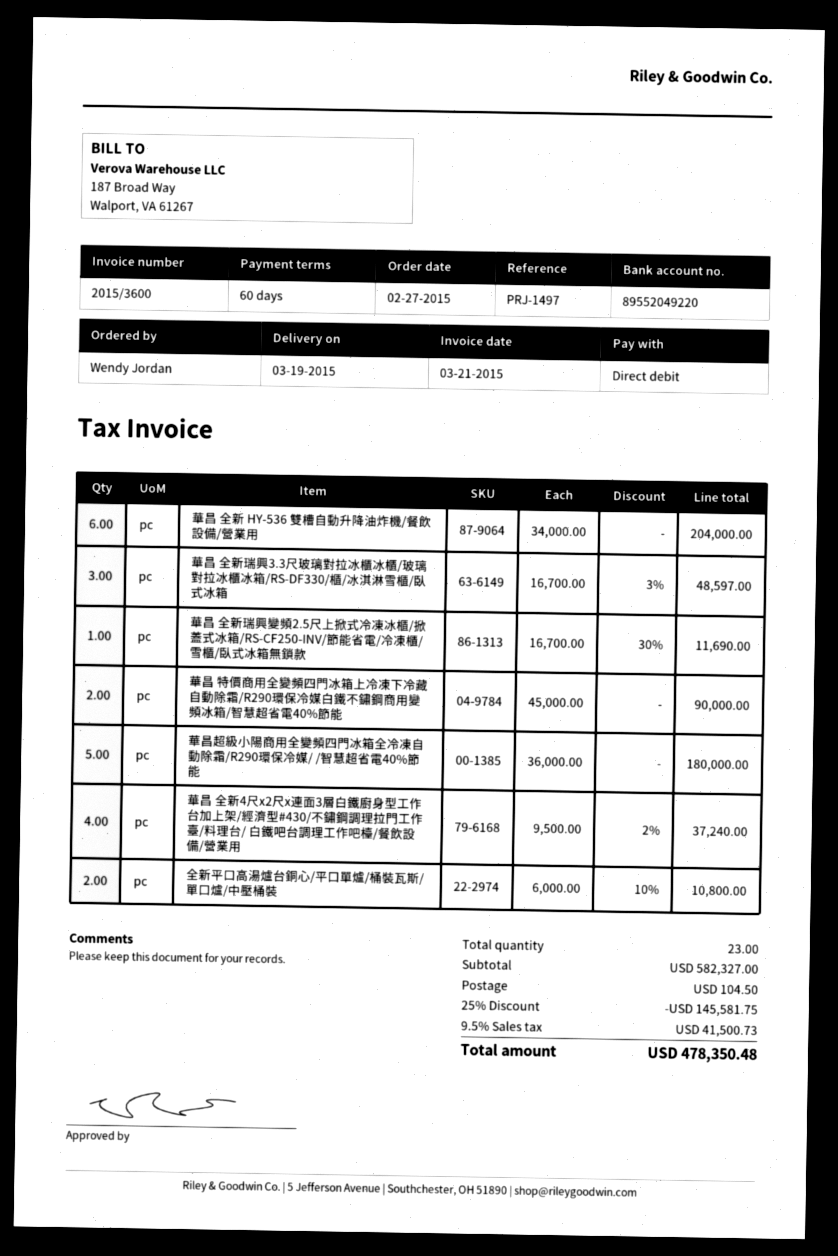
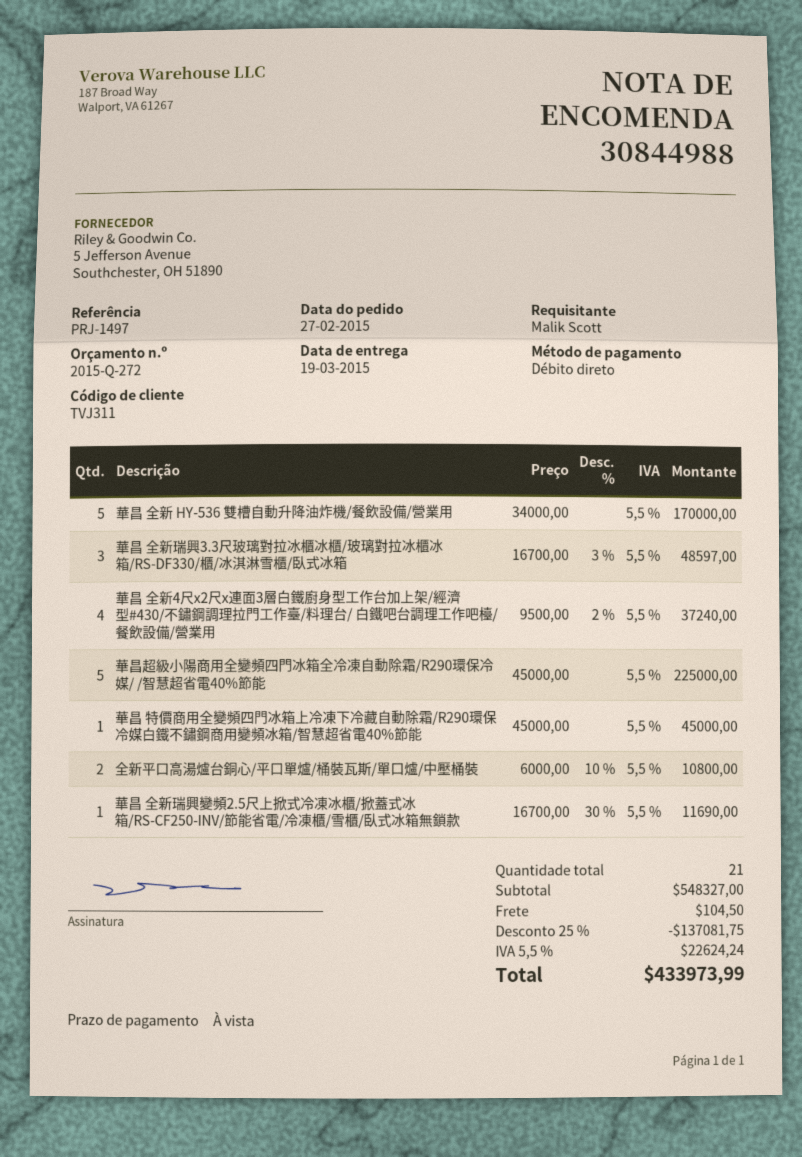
payment terms: 60 days -> on receipt
ordered by: Wendy Jordan -> Malik Scott
華昌 全新 HY-536 雙槽自動升降油炸機/餐飲設備/營業用: 6 x 34000.00 = 204000.00 -> 5 x 34000.00 = 170000.00
華昌 特價商用全變頻四門冰箱上冷凍下冷藏自動除霜/R290環保冷媒白鐵不鏽鋼商用變頻冰箱/智慧超省電40%節能: 2 x 45000.00 = 90000.00 -> 1 x 45000.00 = 45000.00
華昌超級小陽商用全變頻四門冰箱全冷凍自動除霜/R290環保冷媒/ /智慧超省電40%節能: 5 x 36000.00 = 180000.00 -> 5 x 45000.00 = 225000.00
total quantity: 23 -> 21
subtotal: 582327.00 -> 548327.00
discount: 25% = 145581.75 -> 25% = 137081.75
tax: 9.5% = 41500.73 -> 5.5% = 22624.24
total: 478350.48 -> 433973.99

